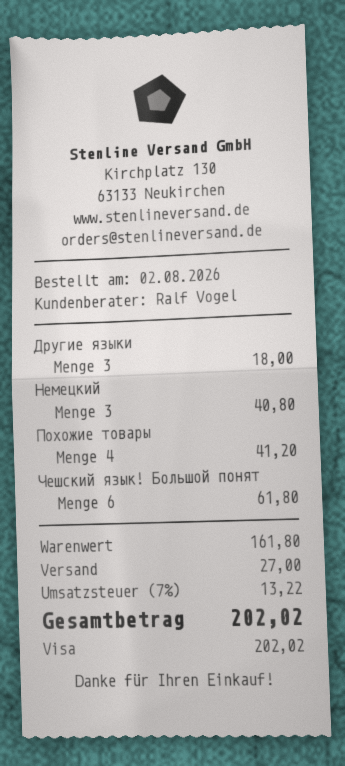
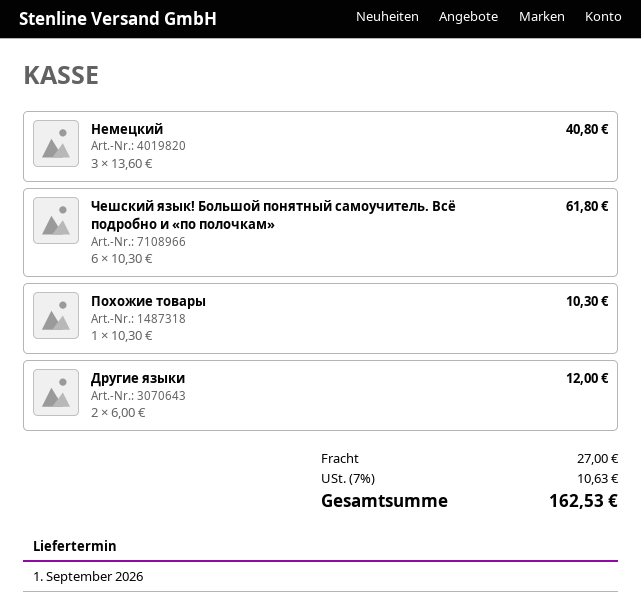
Другие языки: 3 for 18.00 -> 2 for 12.00
Похожие товары: 4 for 41.20 -> 1 for 10.30
tax: 7% = 13.22 -> 7% = 10.63
total: 202.02 -> 162.53

